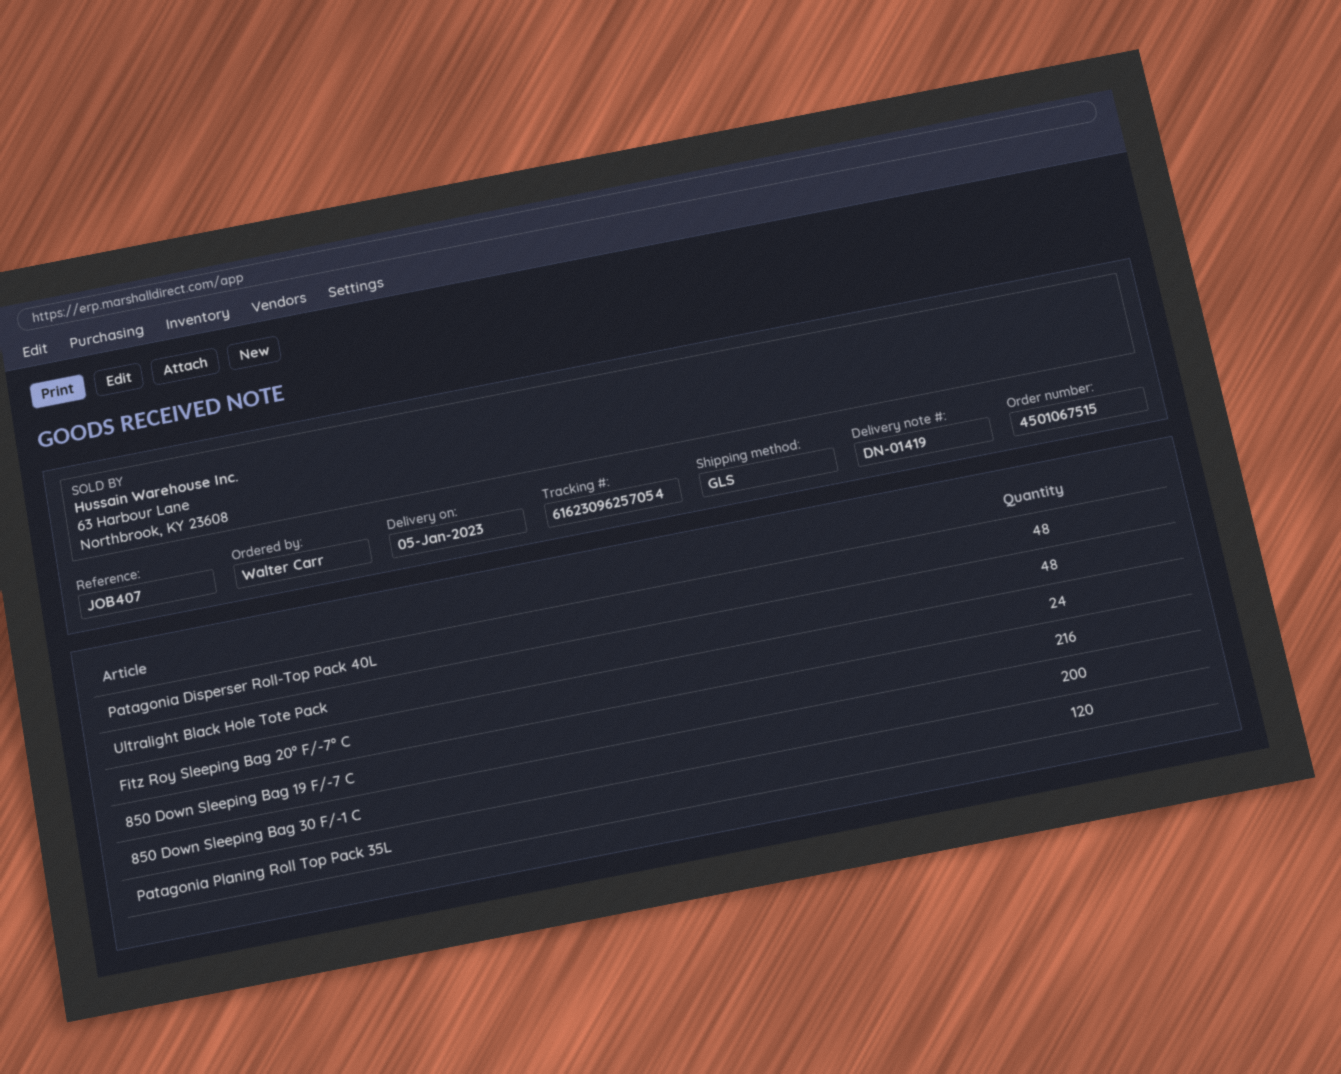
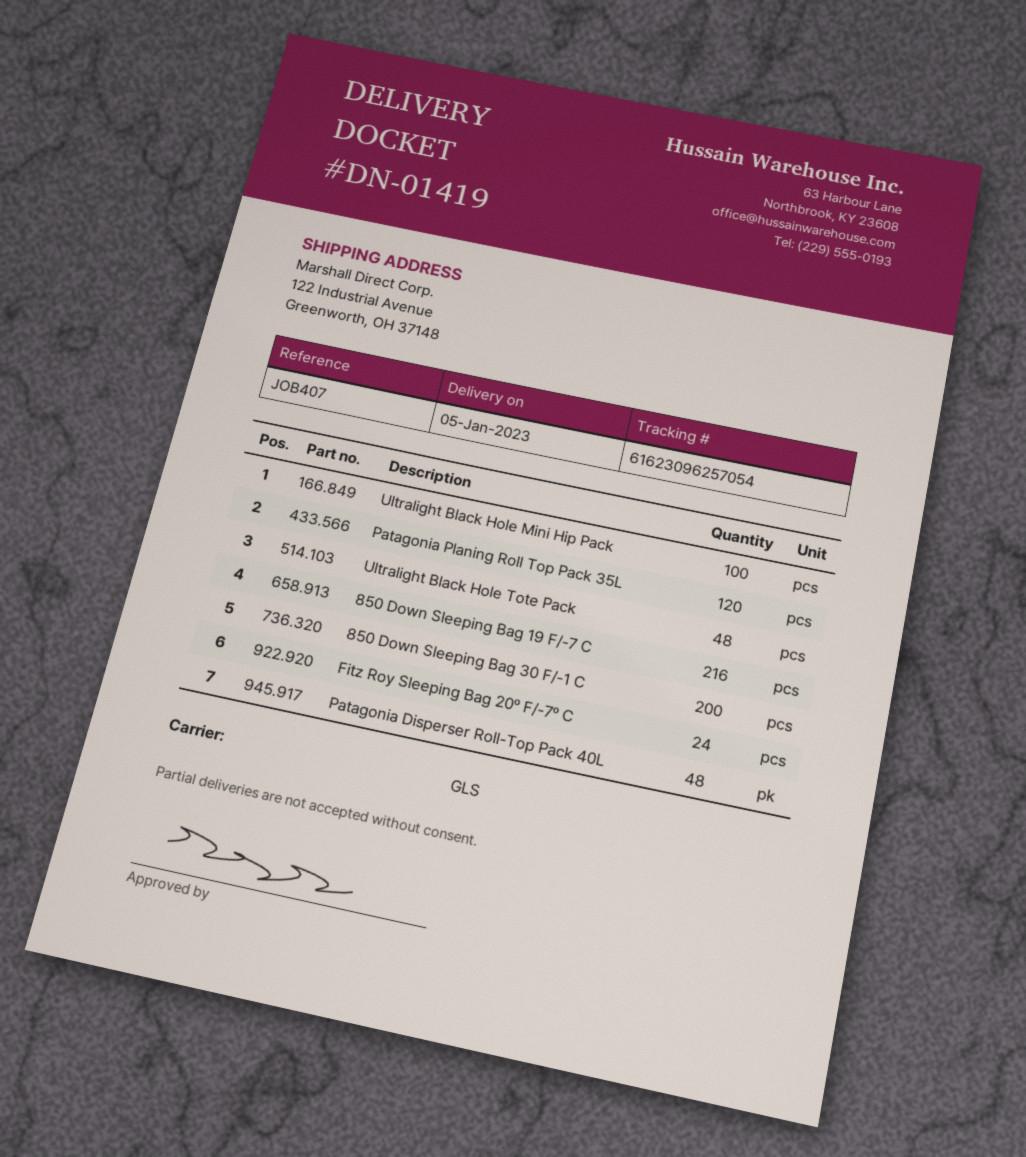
Ultralight Black Hole Mini Hip Pack: none -> 100

